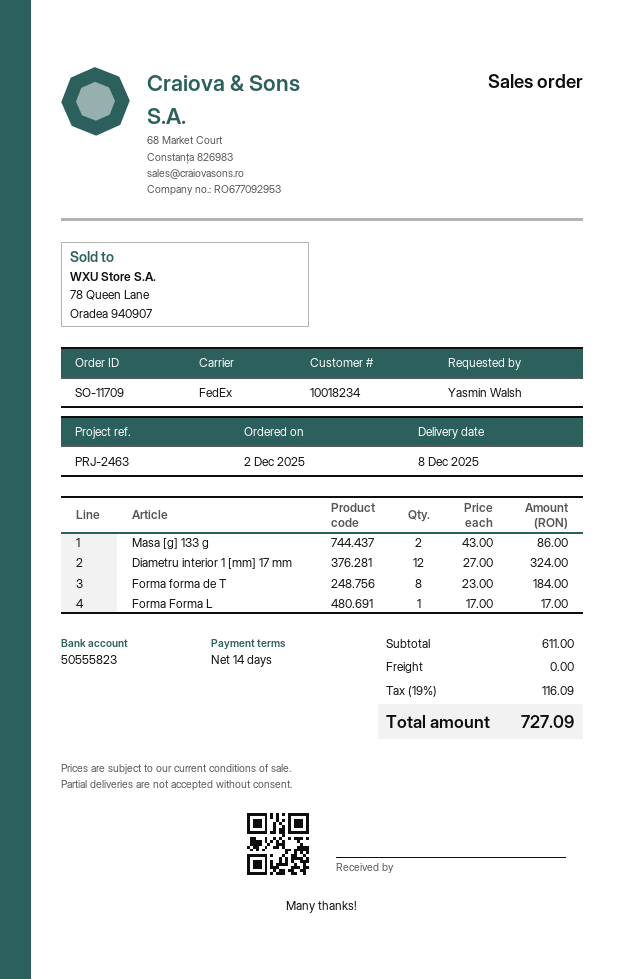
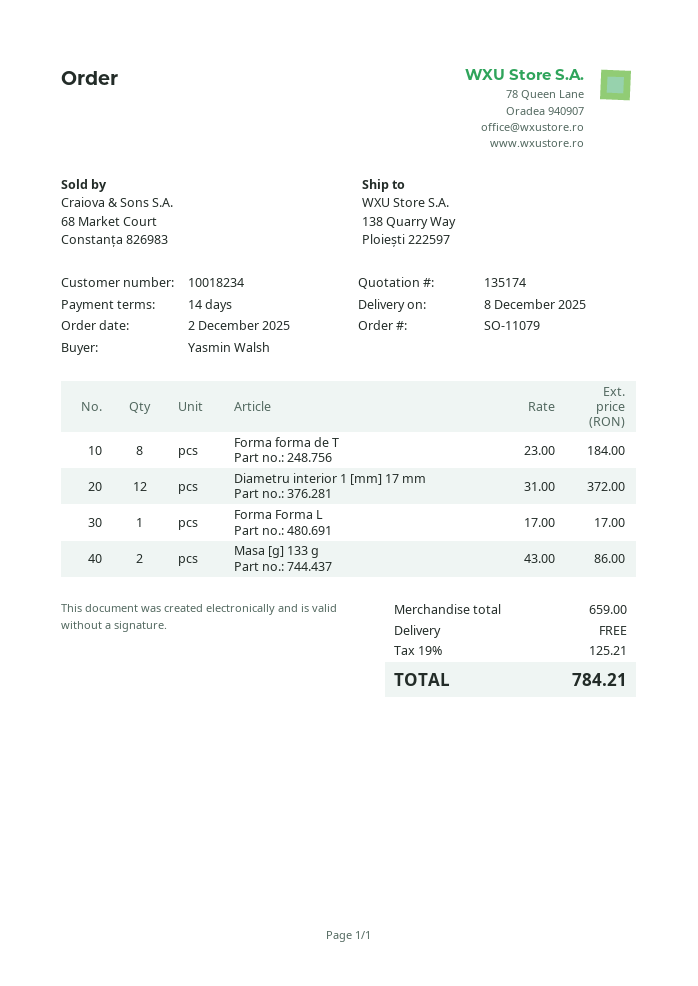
order number: SO-11709 -> SO-11079
Diametru interior 1 [mm] 17 mm: 12 x 27.00 = 324.00 -> 12 x 31.00 = 372.00
subtotal: 611.00 -> 659.00
tax: 19% = 116.09 -> 19% = 125.21
total: 727.09 -> 784.21

